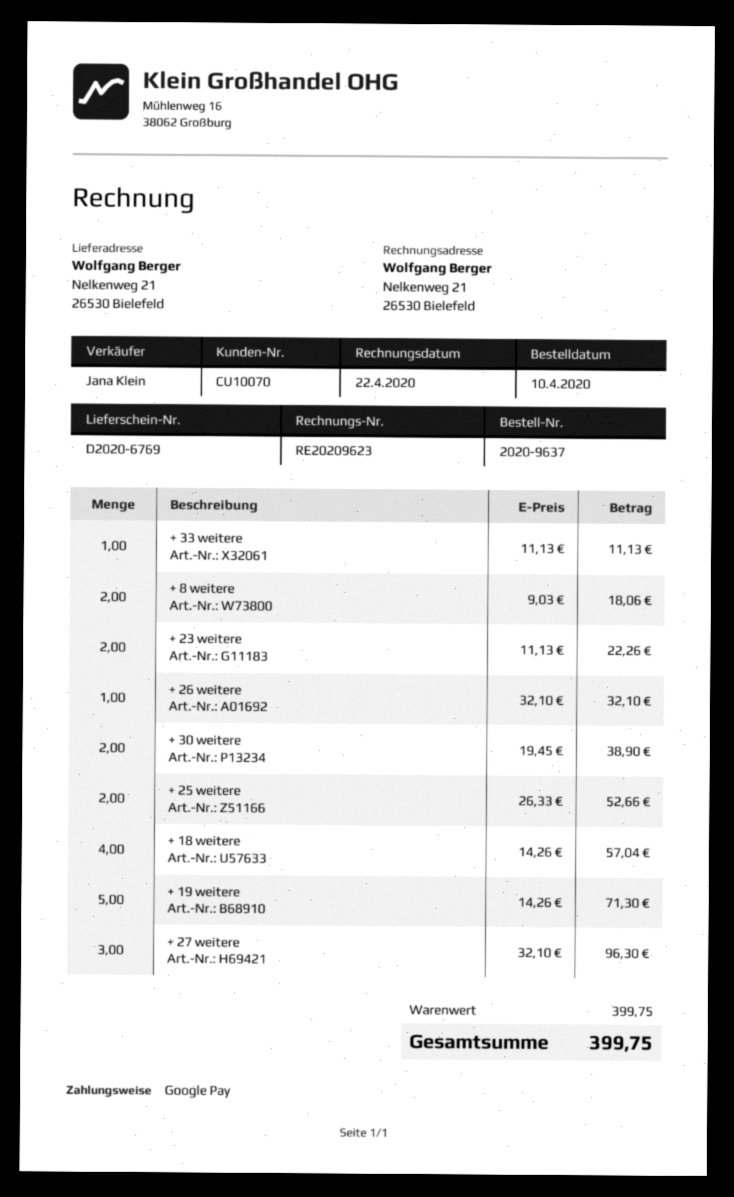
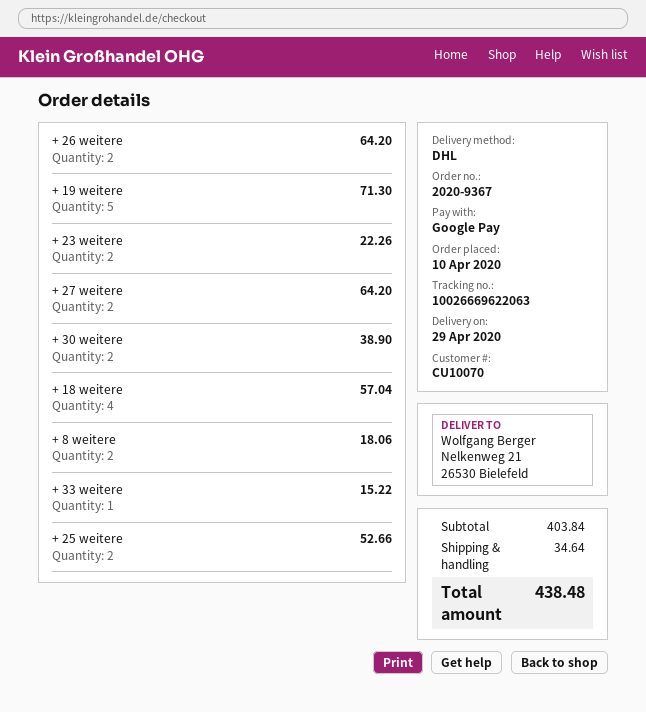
order number: 2020-9637 -> 2020-9367
+ 33 weitere: 1 for 11.13 -> 1 for 15.22
+ 26 weitere: 1 for 32.10 -> 2 for 64.20
+ 27 weitere: 3 for 96.30 -> 2 for 64.20
subtotal: 399.75 -> 403.84
shipping: none -> 34.64
total: 399.75 -> 438.48

